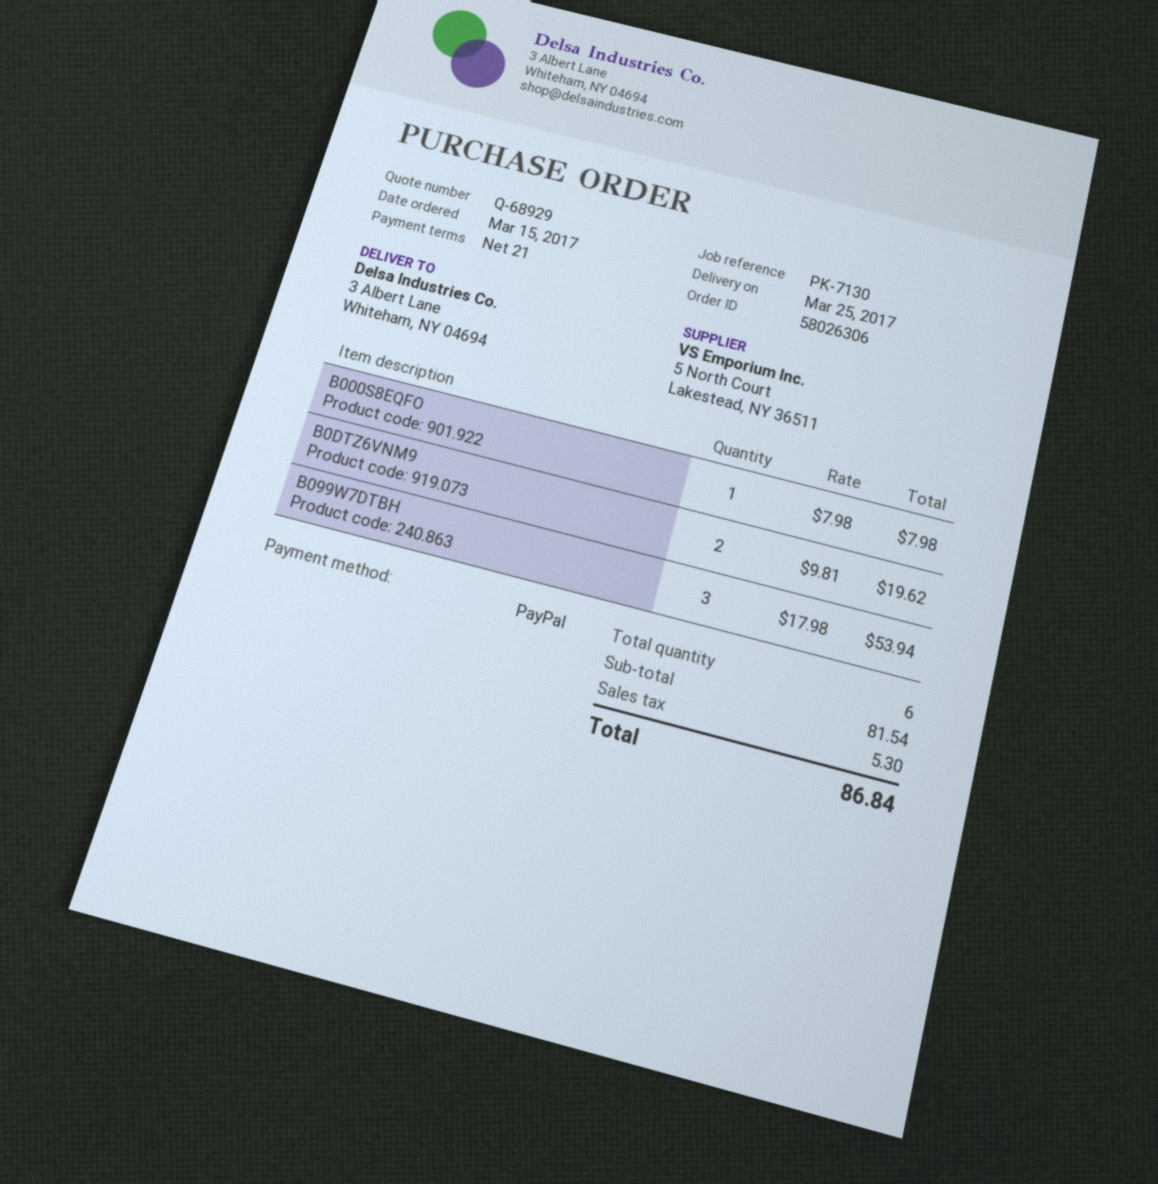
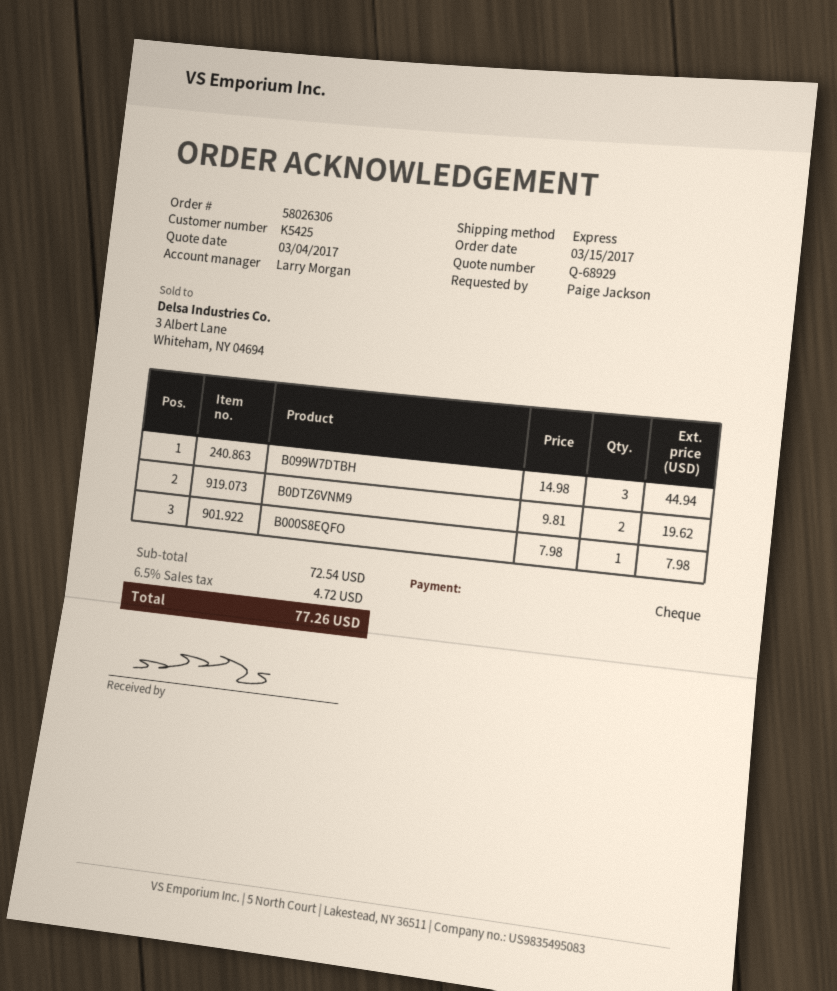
payment method: PayPal -> cheque
B099W7DTBH: 3 x 17.98 = 53.94 -> 3 x 14.98 = 44.94
subtotal: 81.54 -> 72.54
tax: 5.30 -> 4.72
total: 86.84 -> 77.26

